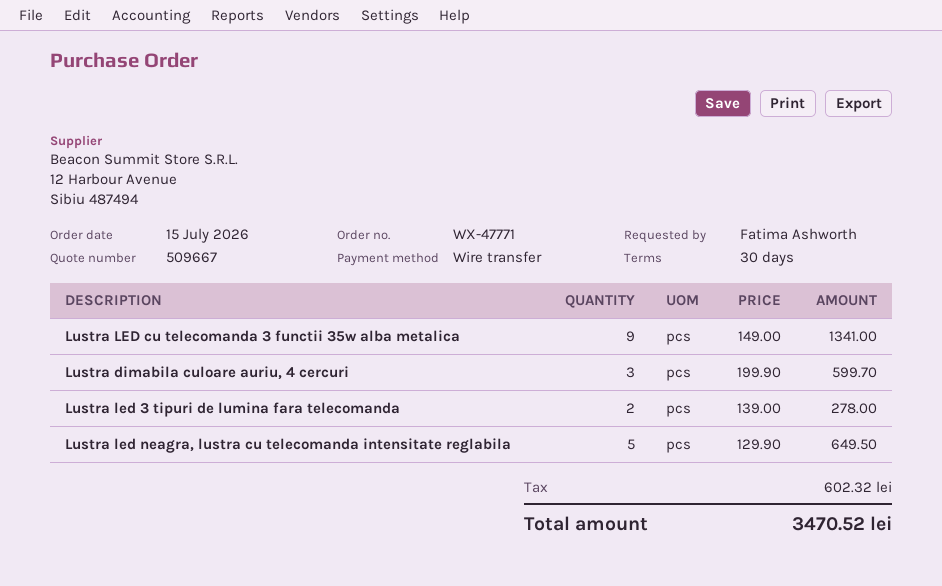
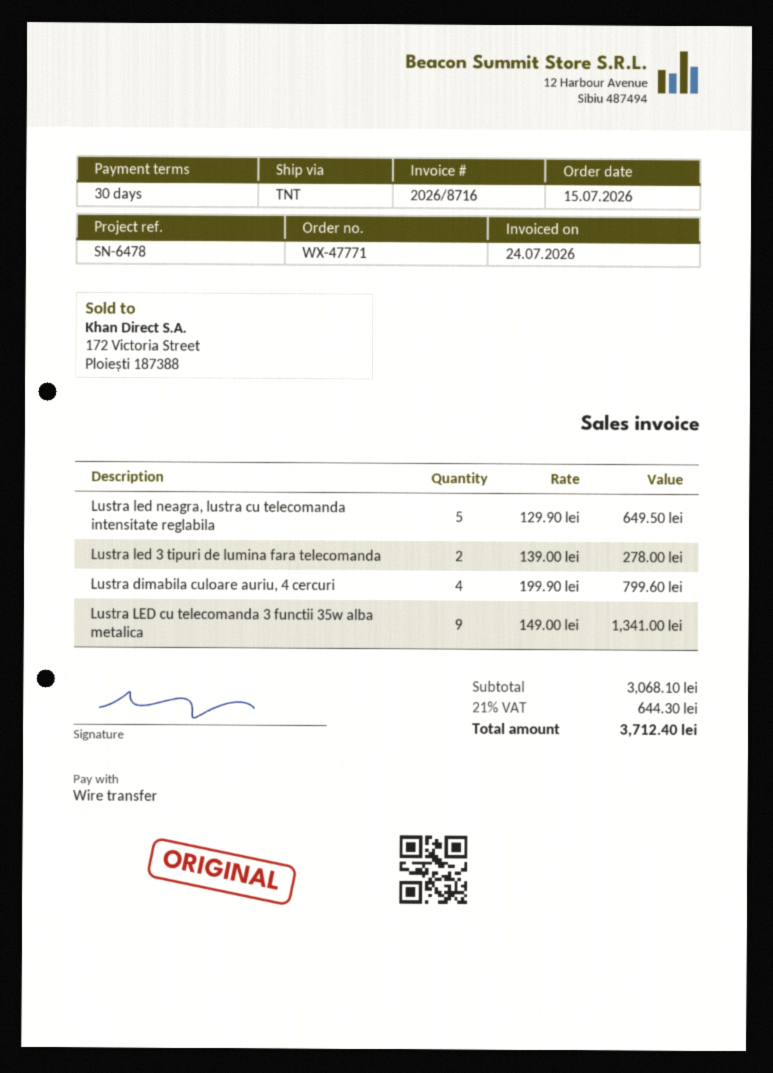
Lustra dimabila culoare auriu, 4 cercuri: 3 x 199.90 = 599.70 -> 4 x 199.90 = 799.60
tax: 602.32 -> 644.30
total: 3470.52 -> 3712.40

